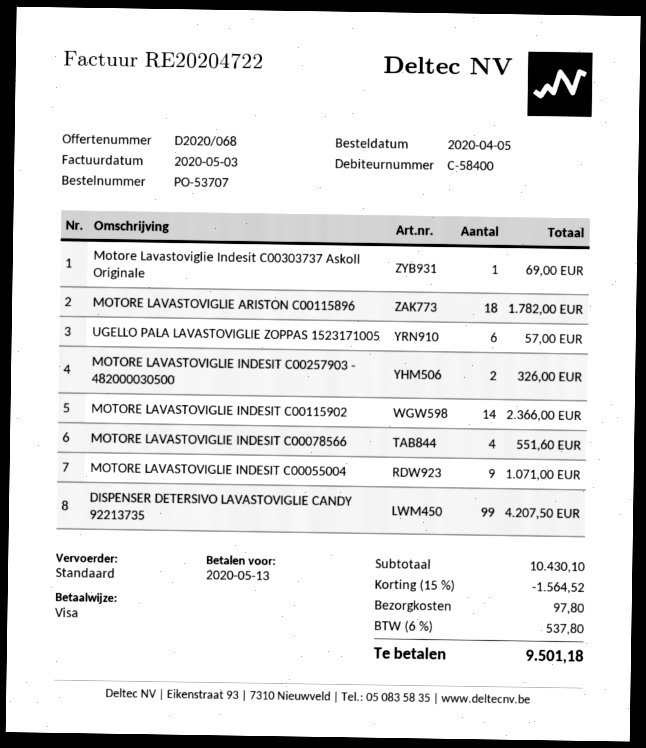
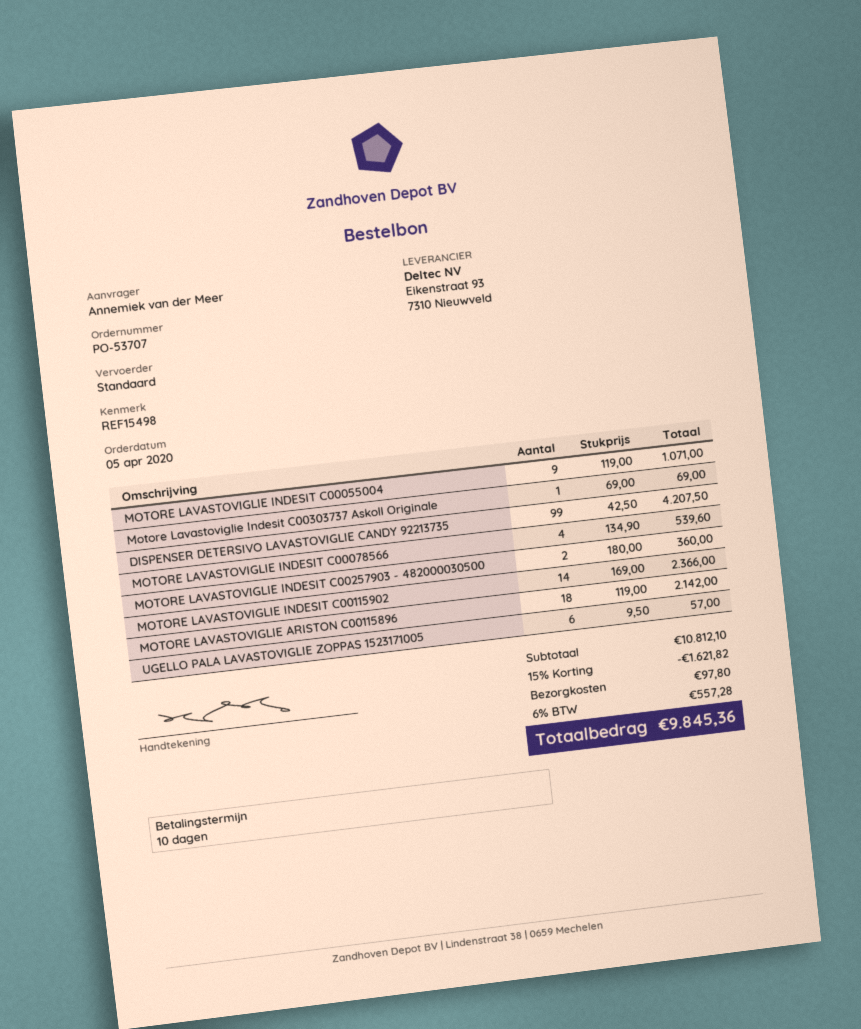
MOTORE LAVASTOVIGLIE ARISTON C00115896: 18 for 1782.00 -> 18 for 2142.00
MOTORE LAVASTOVIGLIE INDESIT C00257903 - 482000030500: 2 for 326.00 -> 2 for 360.00
MOTORE LAVASTOVIGLIE INDESIT C00078566: 4 for 551.60 -> 4 for 539.60
subtotal: 10430.10 -> 10812.10
discount: 15% = 1564.52 -> 15% = 1621.82
tax: 6% = 537.80 -> 6% = 557.28
total: 9501.18 -> 9845.36

